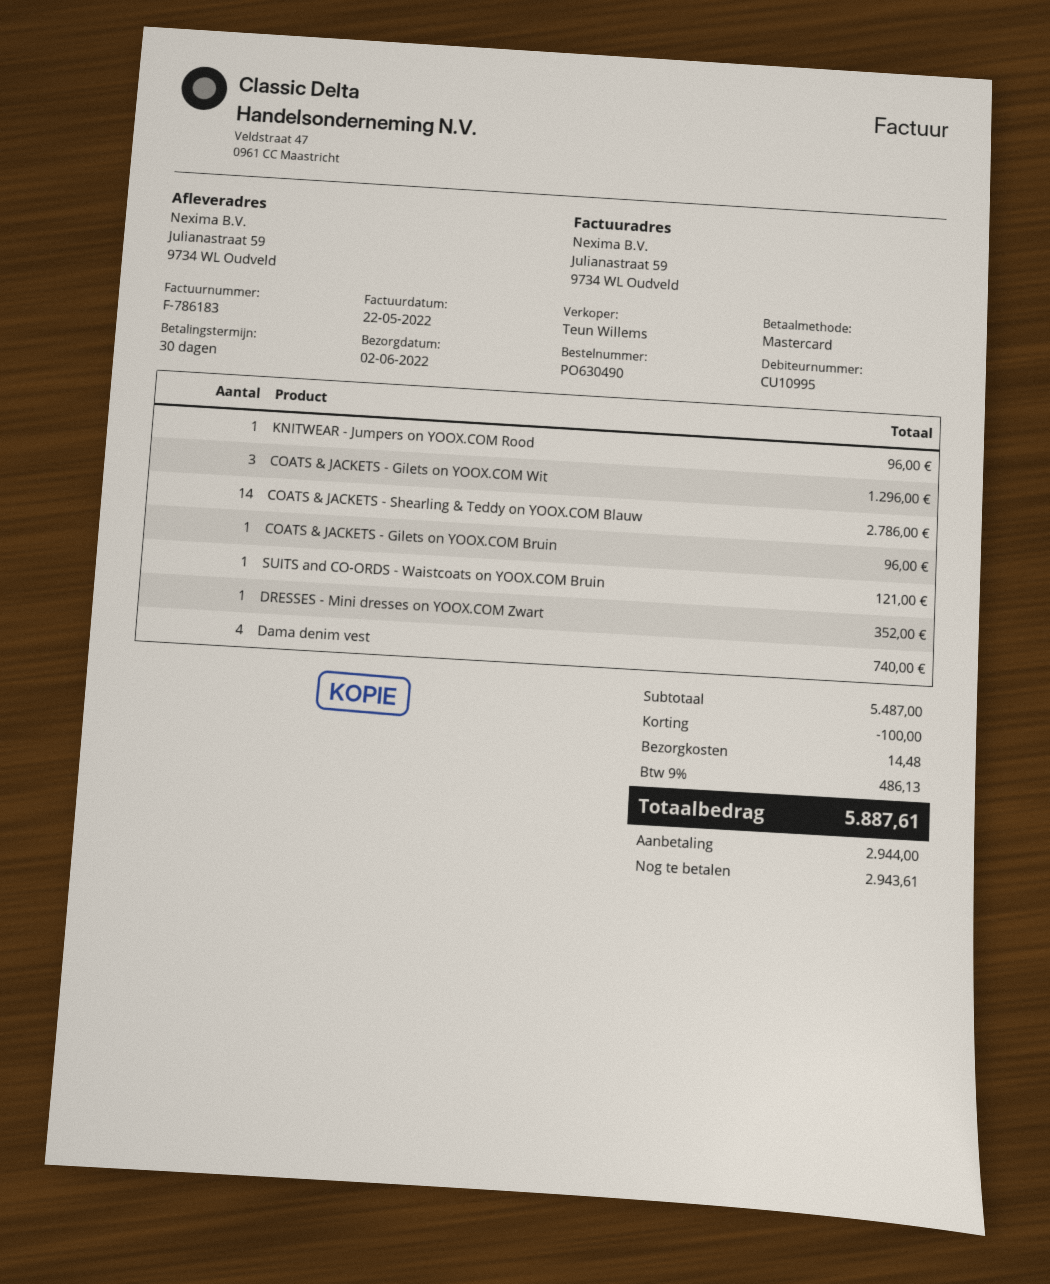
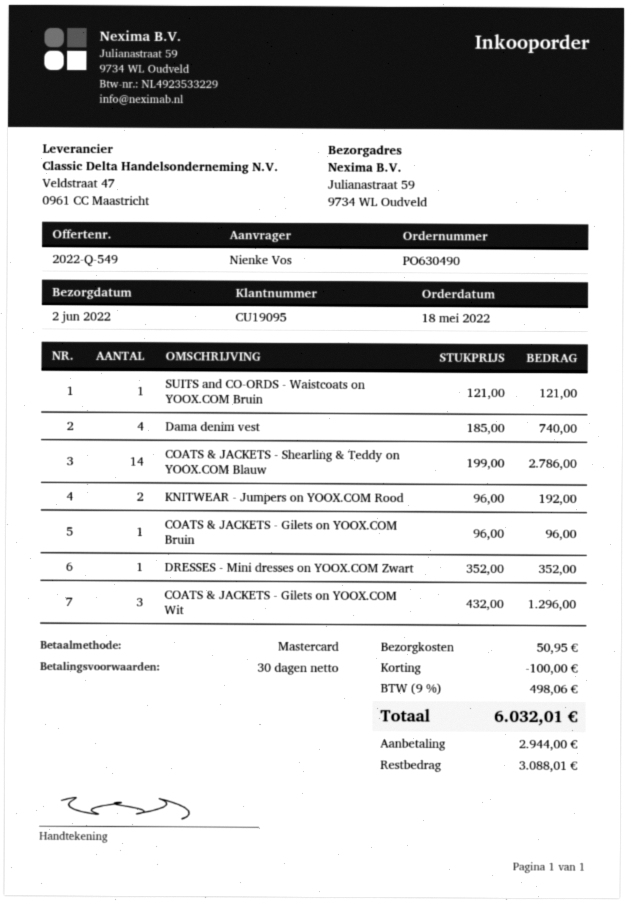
customer number: CU10995 -> CU19095
KNITWEAR - Jumpers on YOOX.COM Rood: 1 for 96.00 -> 2 for 192.00
shipping: 14.48 -> 50.95
tax: 9% = 486.13 -> 9% = 498.06
total: 5887.61 -> 6032.01
balance: 2943.61 -> 3088.01

